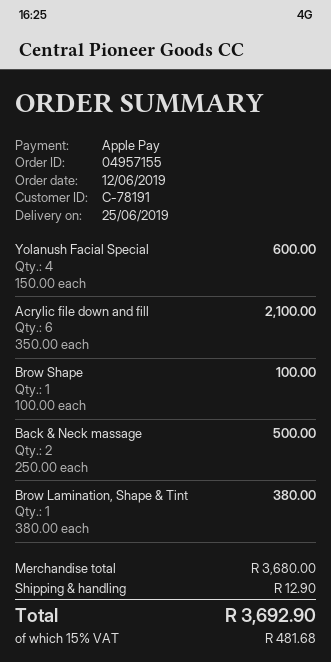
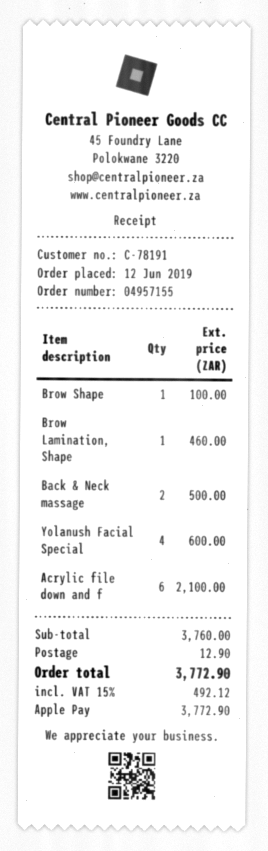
Brow Lamination, Shape & Tint: 1 for 380.00 -> 1 for 460.00
subtotal: 3680.00 -> 3760.00
tax: 15% = 481.68 -> 15% = 492.12
total: 3692.90 -> 3772.90

